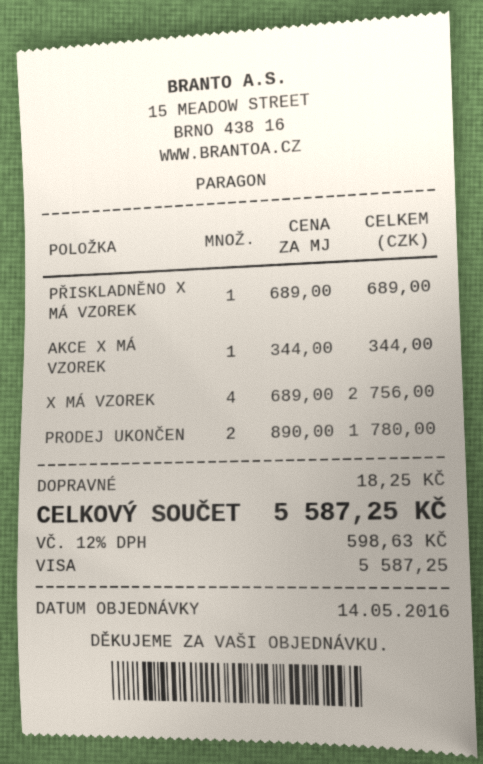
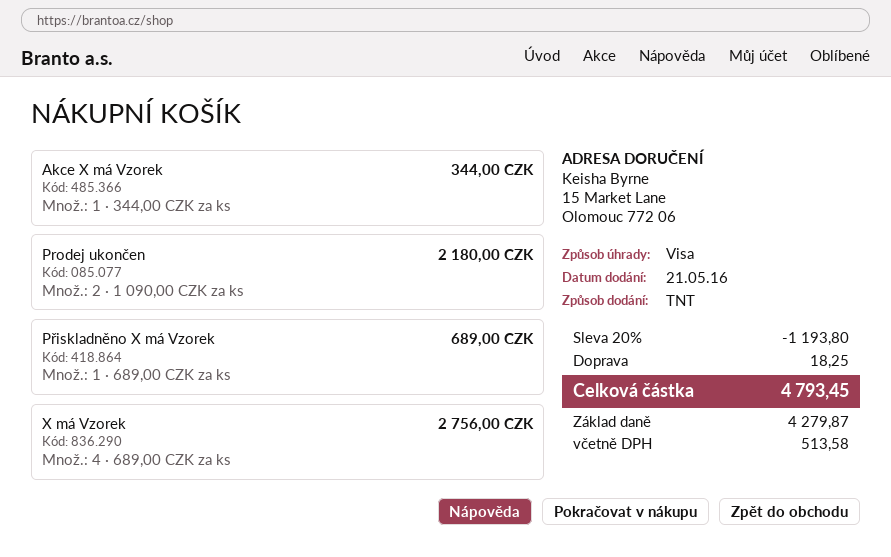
PRODEJ UKONČEN: 2 x 890.00 = 1780.00 -> 2 x 1090.00 = 2180.00
discount: none -> 20% = 1193.80
tax: 598.63 -> 513.58
total: 5587.25 -> 4793.45

